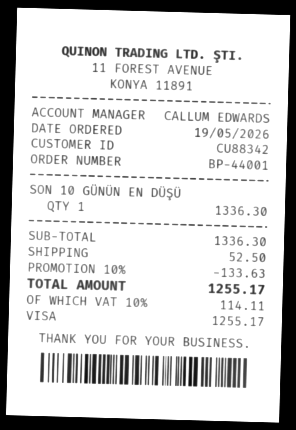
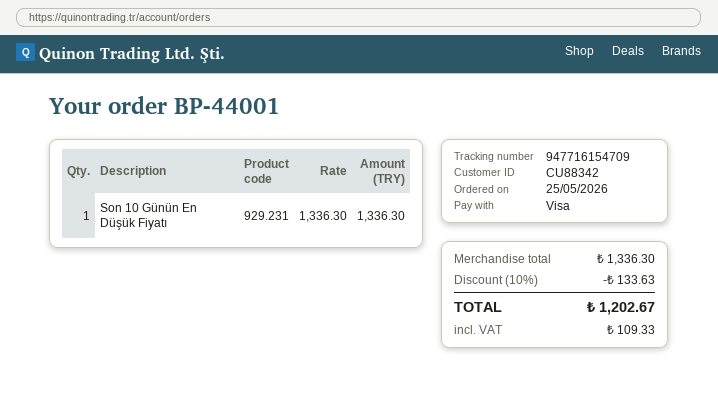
order date: 2026-05-19 -> 2026-05-25
shipping: 52.50 -> none
tax: 114.11 -> 109.33
total: 1255.17 -> 1202.67

